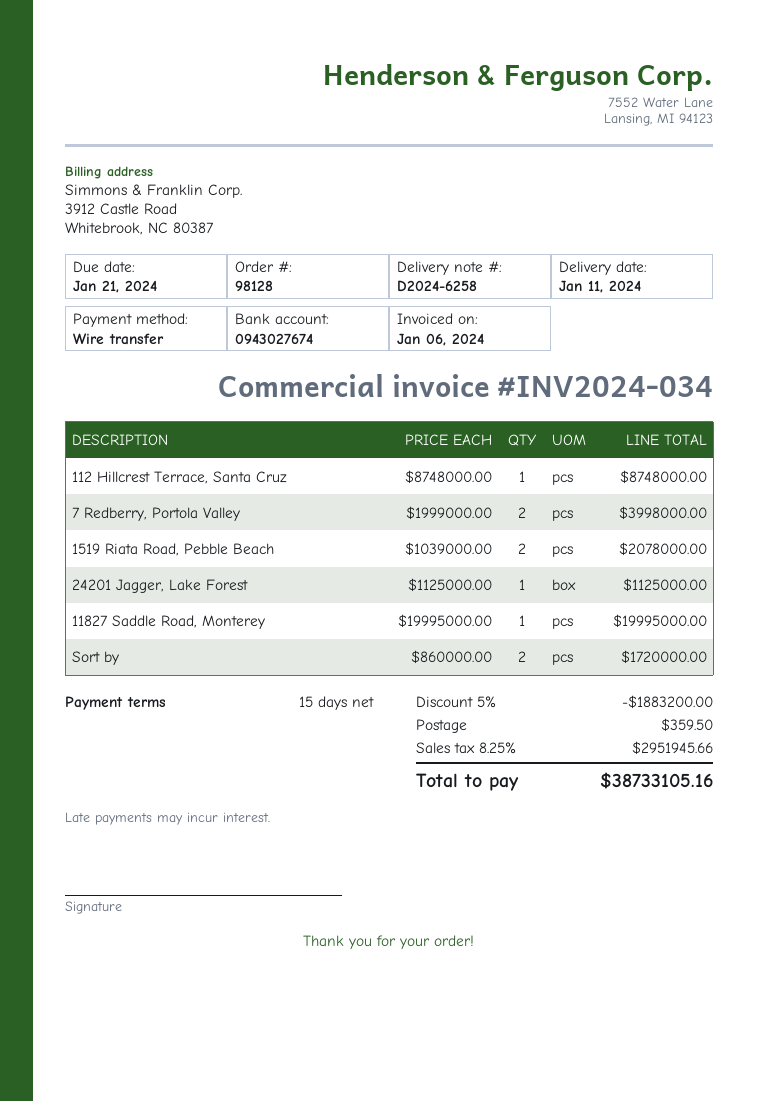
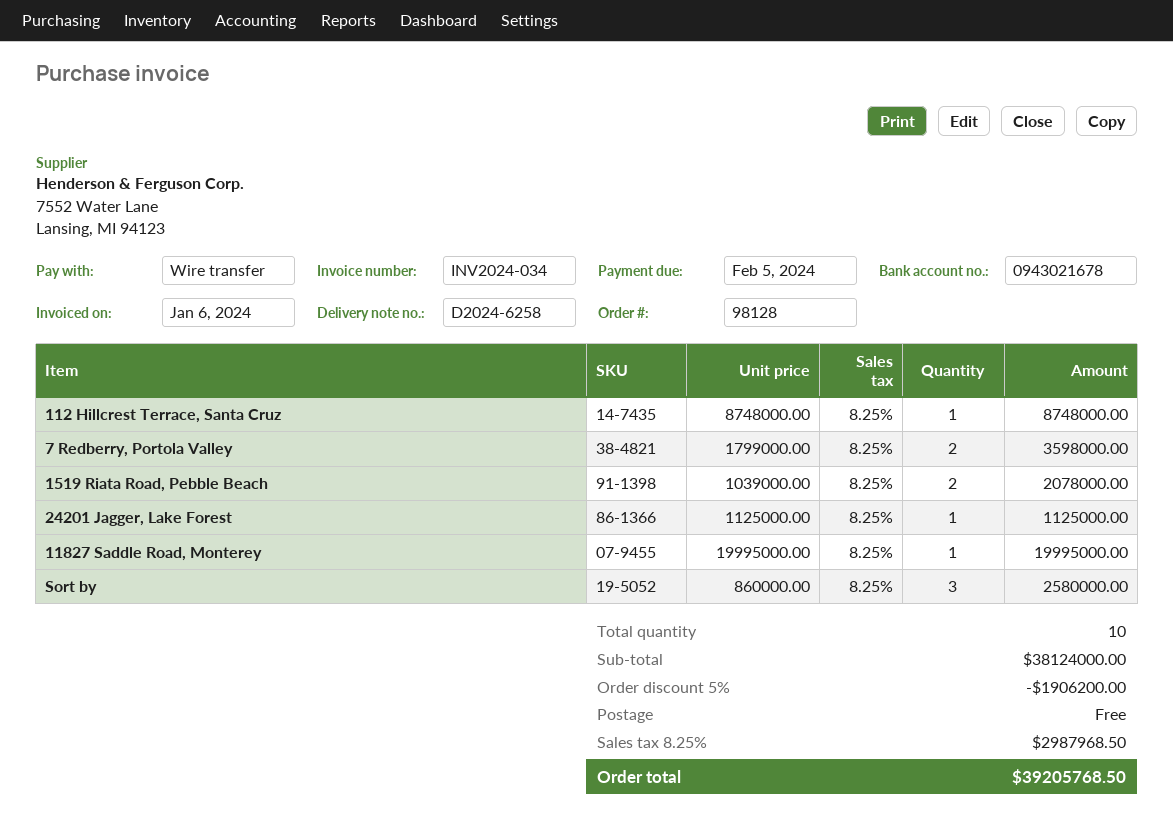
due date: 2024-01-21 -> 2024-02-05
bank account: 0943027674 -> 0943021678
7 Redberry, Portola Valley: 2 x 1999000.00 = 3998000.00 -> 2 x 1799000.00 = 3598000.00
Sort by: 2 x 860000.00 = 1720000.00 -> 3 x 860000.00 = 2580000.00
discount: 5% = 1883200.00 -> 5% = 1906200.00
shipping: 359.50 -> 0.00
tax: 8.25% = 2951945.66 -> 8.25% = 2987968.50
total: 38733105.16 -> 39205768.50

